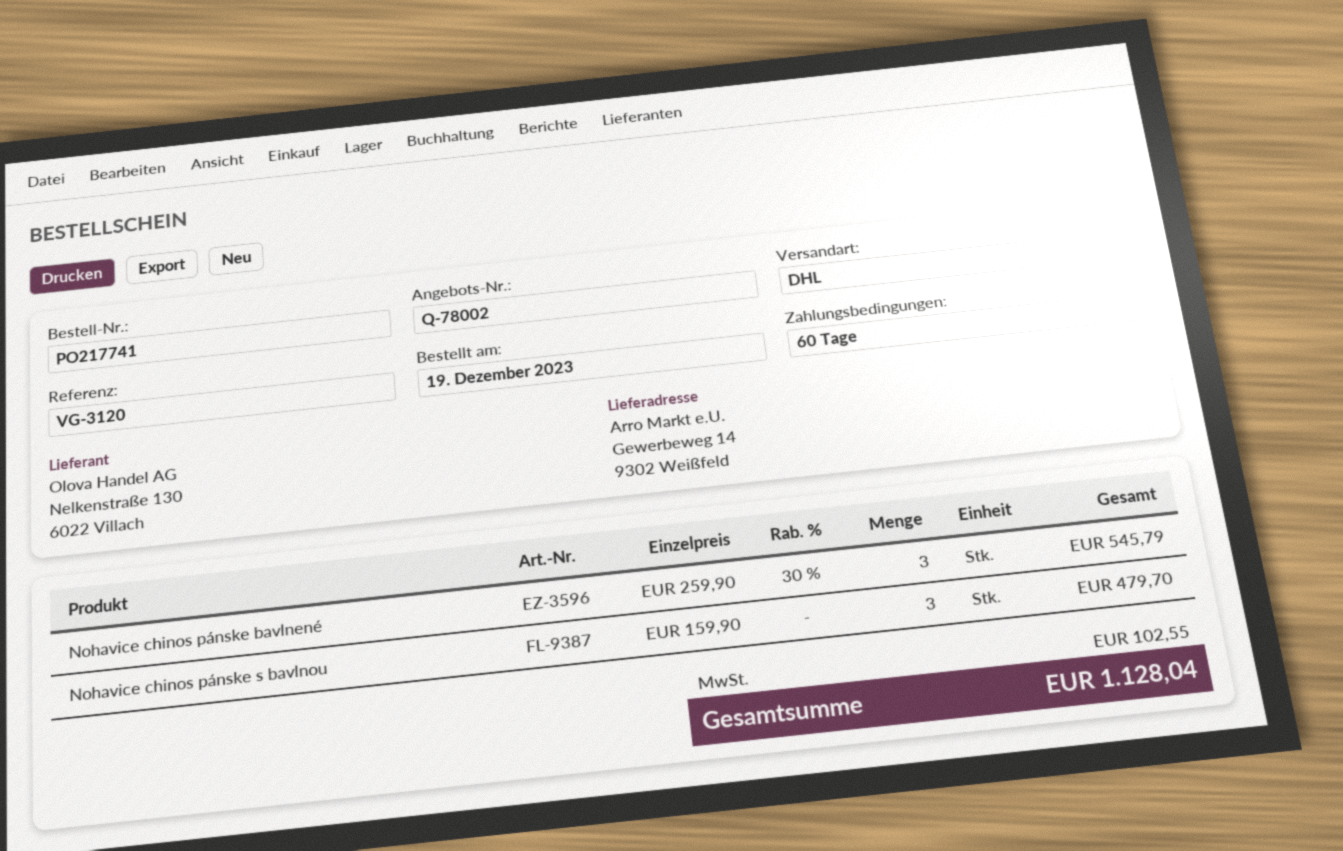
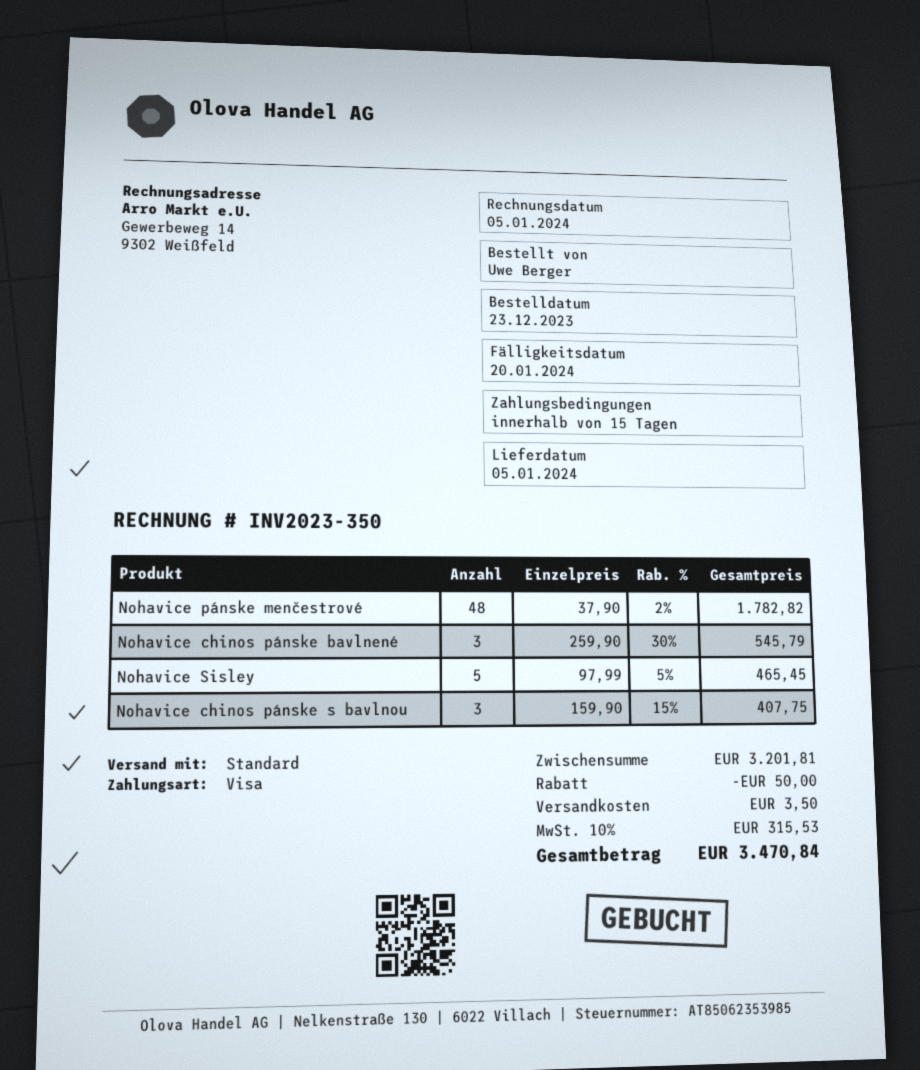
order date: 2023-12-19 -> 2023-12-23
payment terms: 60 days -> 15 days
shipping method: DHL -> standard
Nohavice chinos pánske s bavlnou: 3 x 159.90 = 479.70 -> 3 x 159.90 - 15% = 407.75
Nohavice pánske menčestrové: none -> 48 x 37.90 - 2% = 1782.82
Nohavice Sisley: none -> 5 x 97.99 - 5% = 465.45
discount: none -> 50.00
shipping: none -> 3.50
tax: 102.55 -> 315.53
total: 1128.04 -> 3470.84

